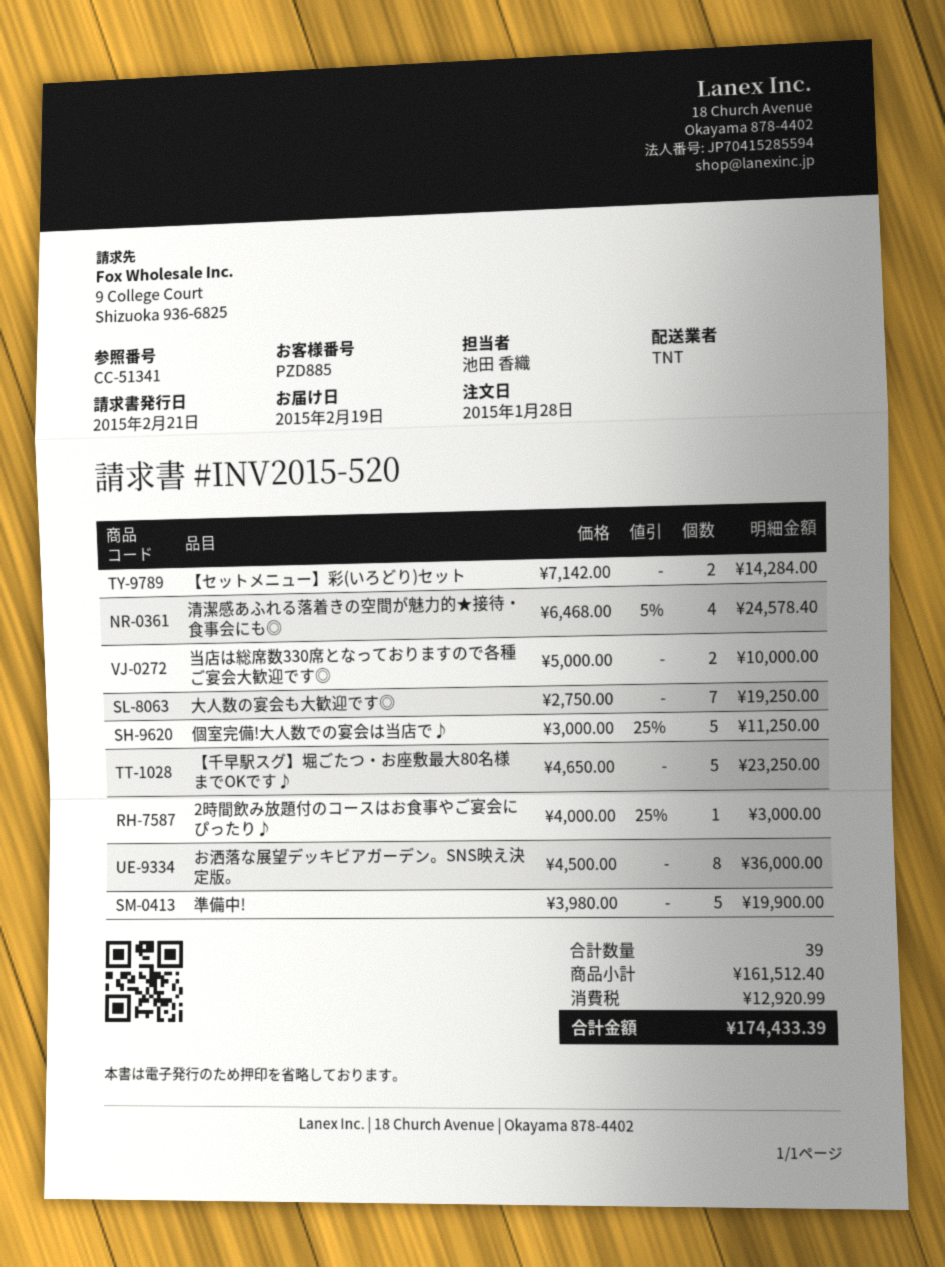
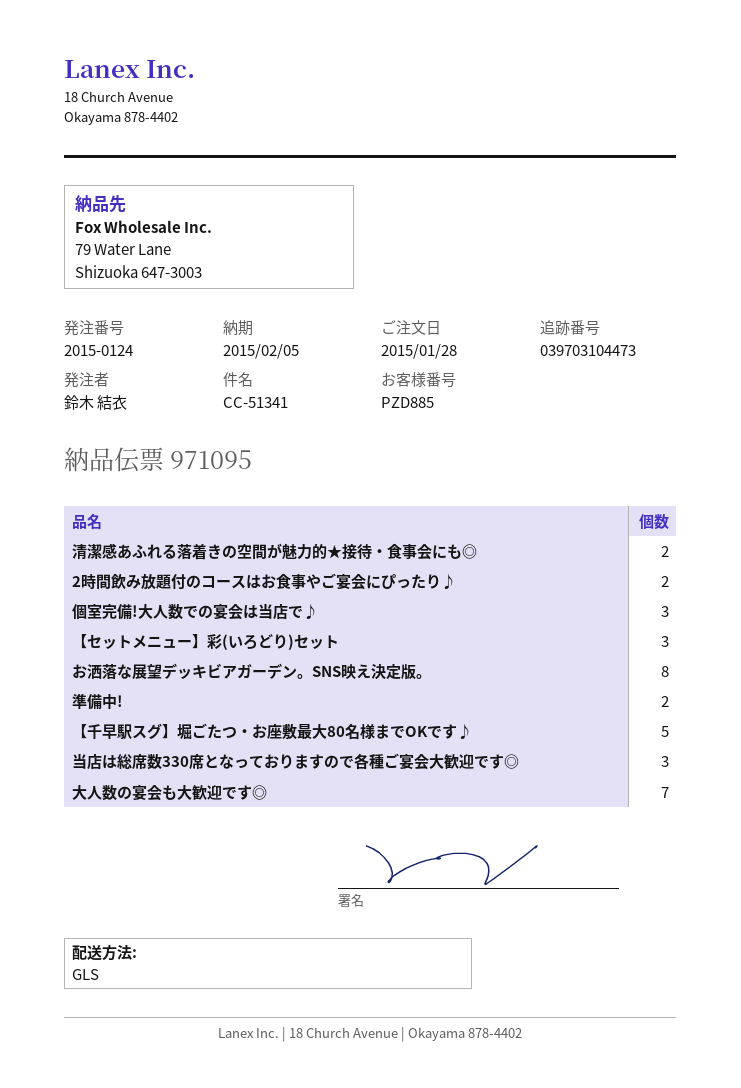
delivery date: 2015-02-19 -> 2015-02-05
shipping method: TNT -> GLS
【セットメニュー】彩(いろどり)セット: 2 -> 3
清潔感あふれる落着きの空間が魅力的★接待・食事会にも◎: 4 -> 2
当店は総席数330席となっておりますので各種ご宴会大歓迎です◎: 2 -> 3
個室完備!大人数での宴会は当店で♪: 5 -> 3
2時間飲み放題付のコースはお食事やご宴会にぴったり♪: 1 -> 2
準備中!: 5 -> 2

